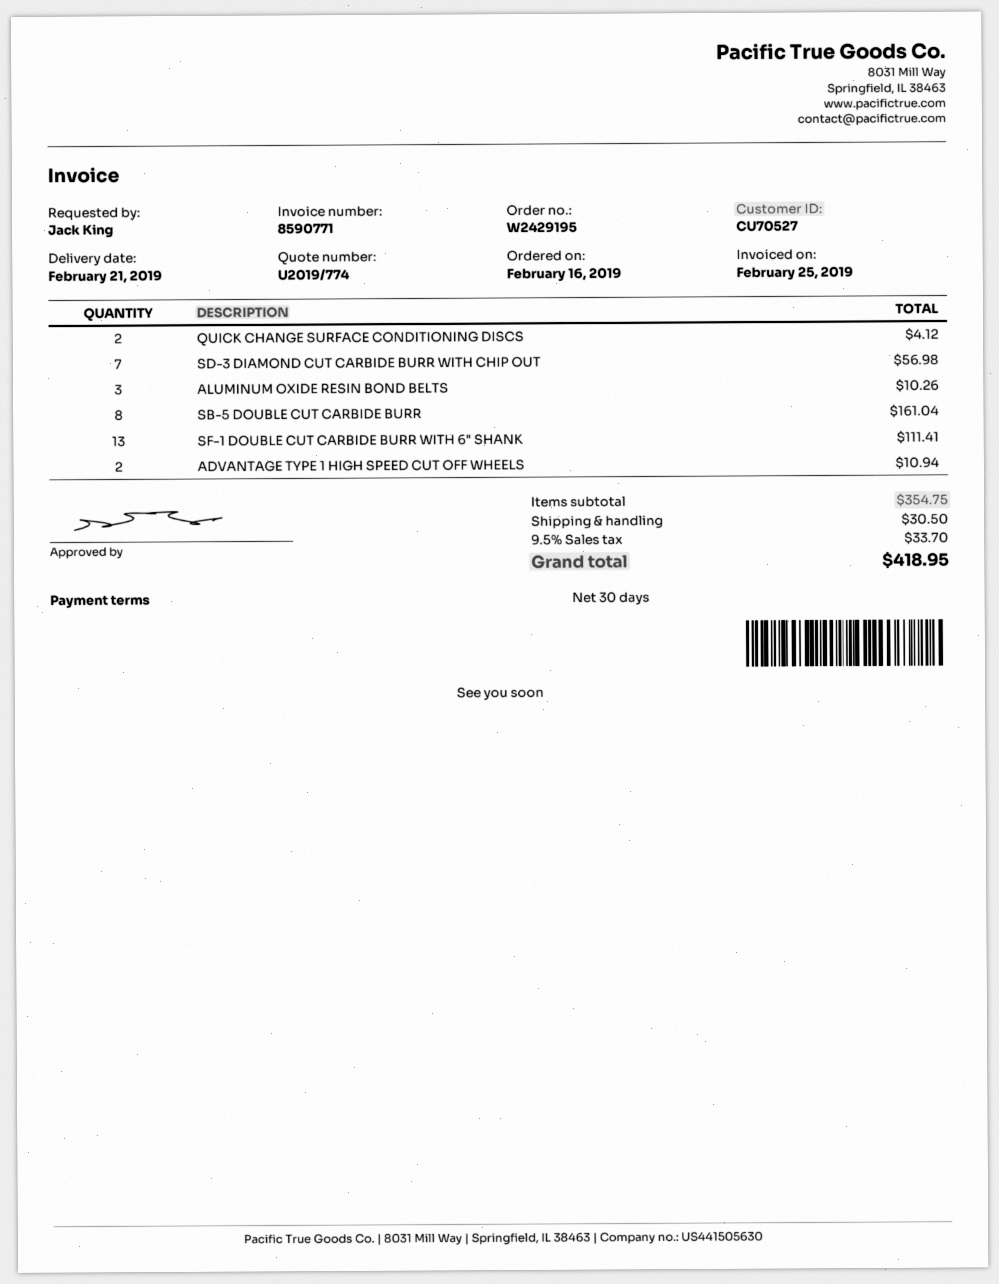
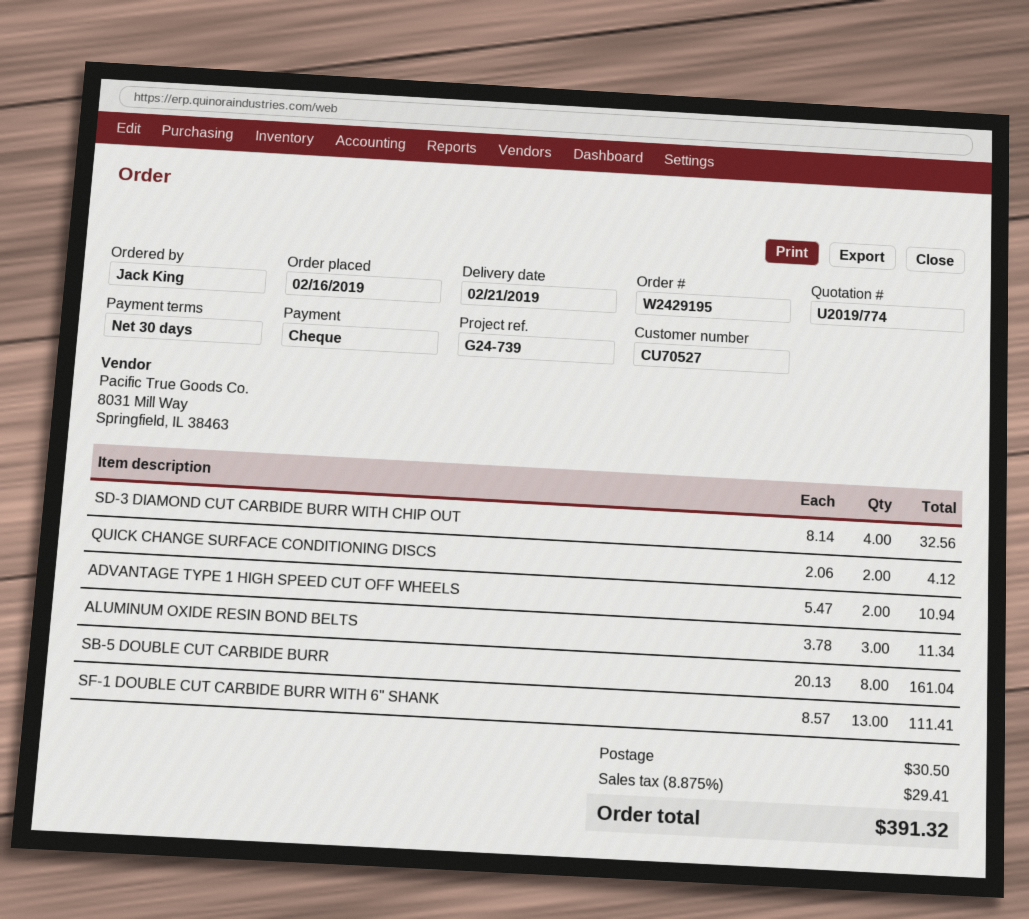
SD-3 DIAMOND CUT CARBIDE BURR WITH CHIP OUT: 7 for 56.98 -> 4 for 32.56
ALUMINUM OXIDE RESIN BOND BELTS: 3 for 10.26 -> 3 for 11.34
tax: 9.5% = 33.70 -> 8.875% = 29.41
total: 418.95 -> 391.32

